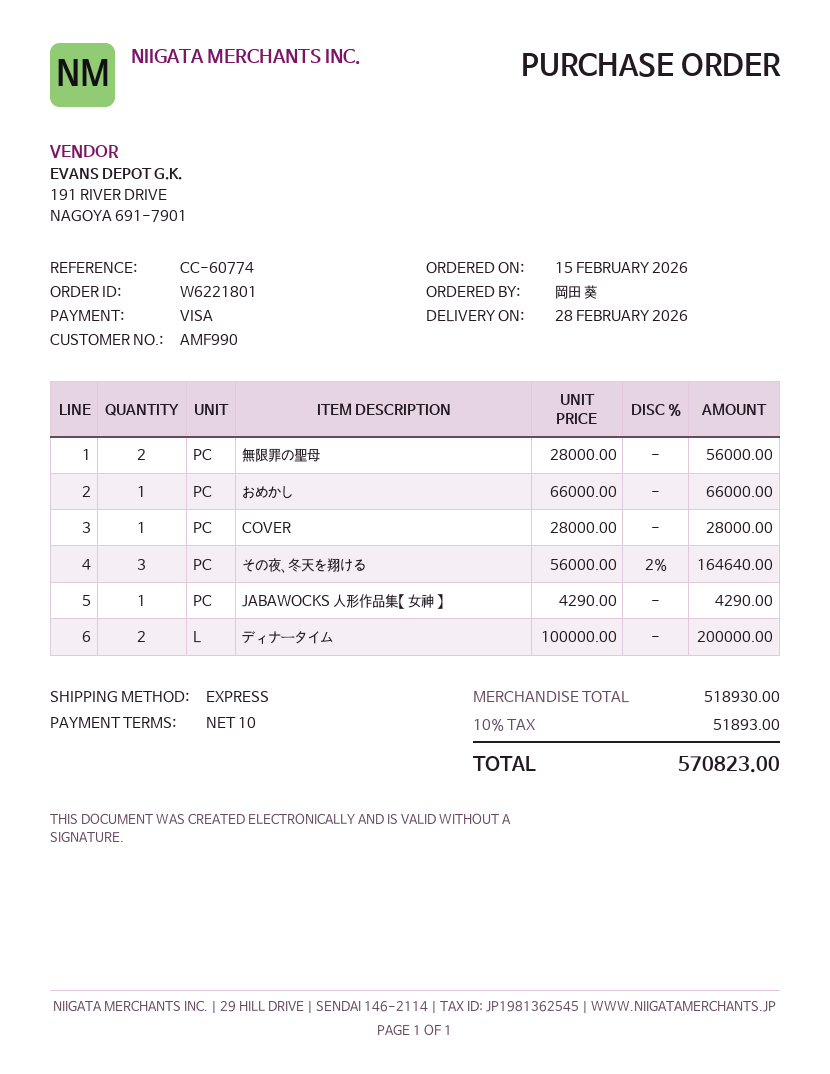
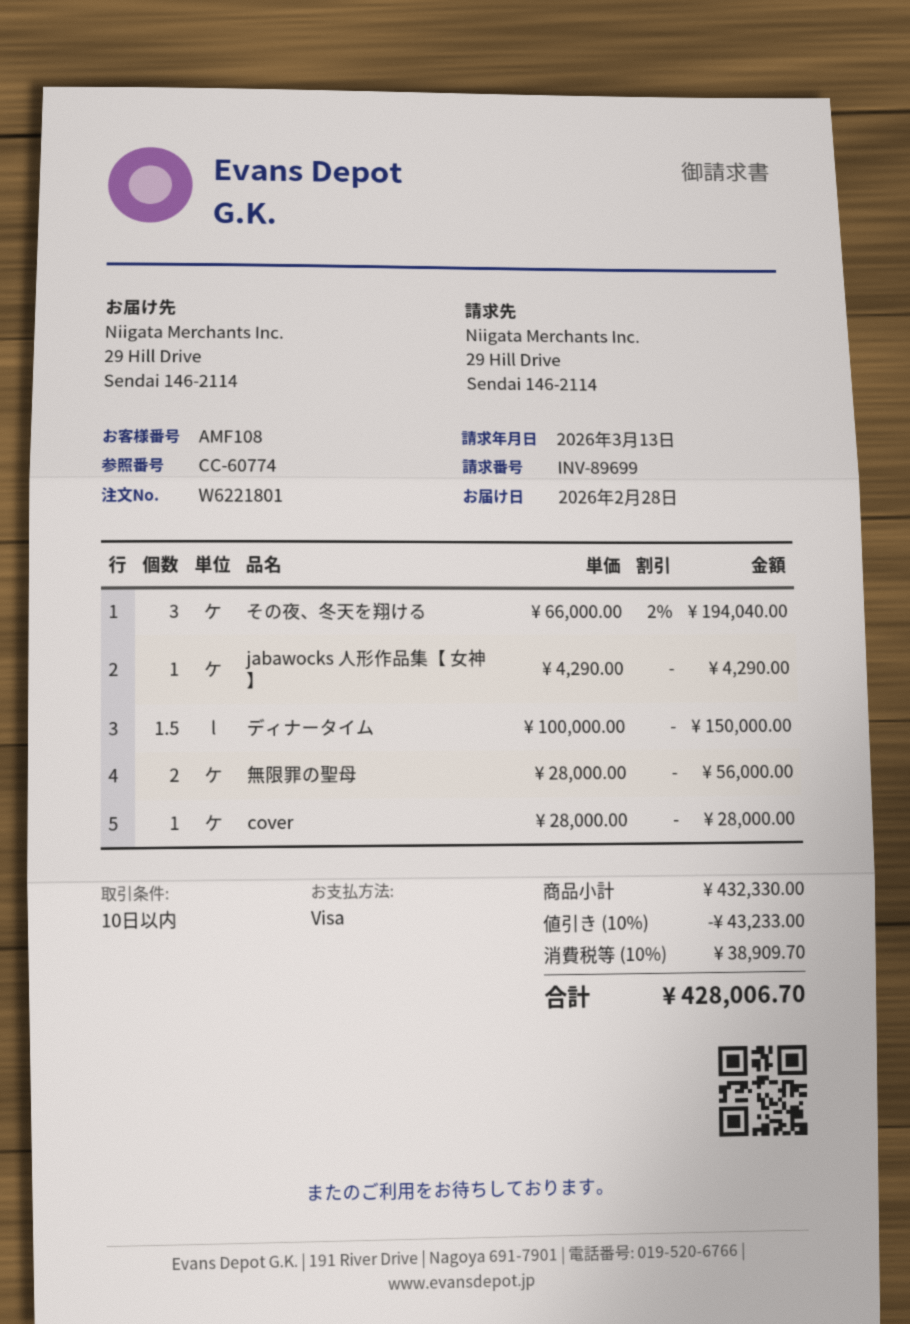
customer number: AMF990 -> AMF108
おめかし: 1 x 66000.00 = 66000.00 -> none
その夜、冬天を翔ける: 3 x 56000.00 - 2% = 164640.00 -> 3 x 66000.00 - 2% = 194040.00
ディナータイム: 2 x 100000.00 = 200000.00 -> 1.5 x 100000.00 = 150000.00
subtotal: 518930.00 -> 432330.00
discount: none -> 10% = 43233.00
tax: 10% = 51893.00 -> 10% = 38909.70
total: 570823.00 -> 428006.70

